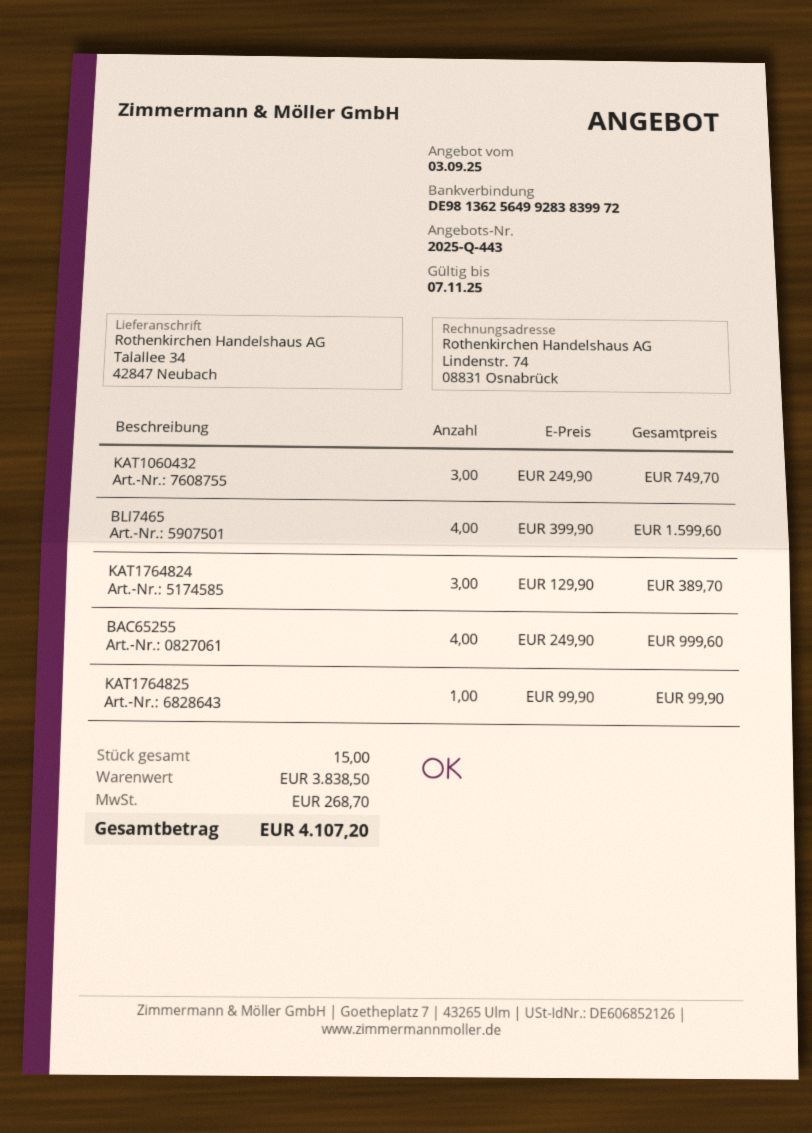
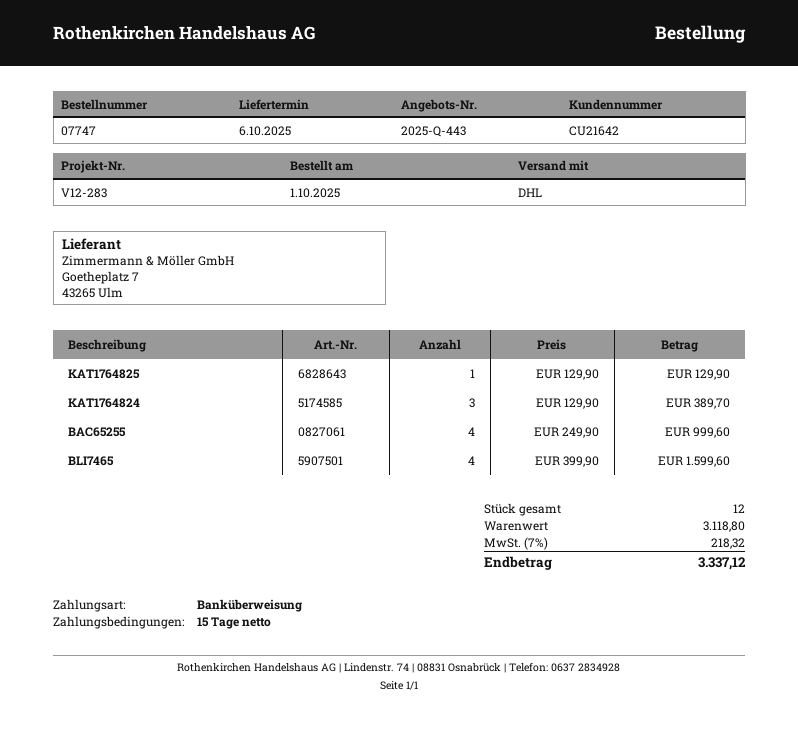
KAT1060432: 3 x 249.90 = 749.70 -> none
KAT1764825: 1 x 99.90 = 99.90 -> 1 x 129.90 = 129.90
total quantity: 15 -> 12
subtotal: 3838.50 -> 3118.80
tax: 268.70 -> 218.32
total: 4107.20 -> 3337.12

